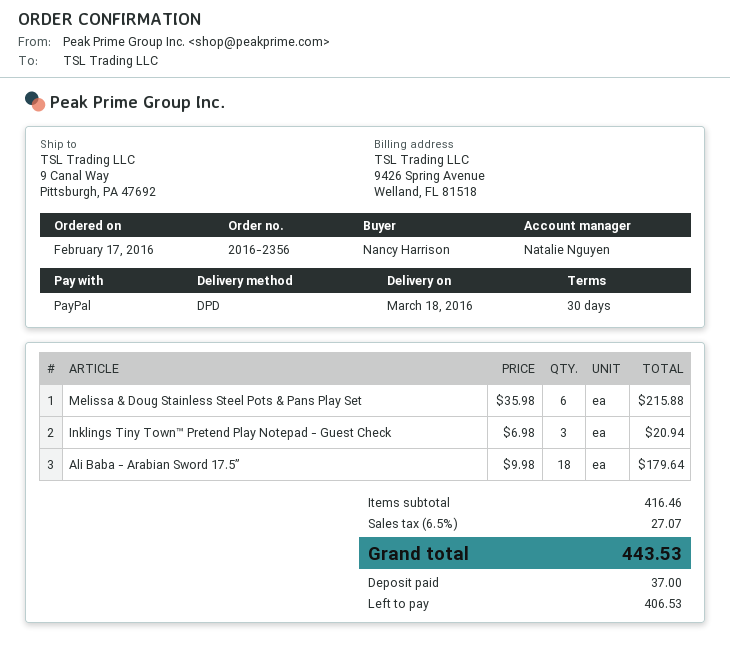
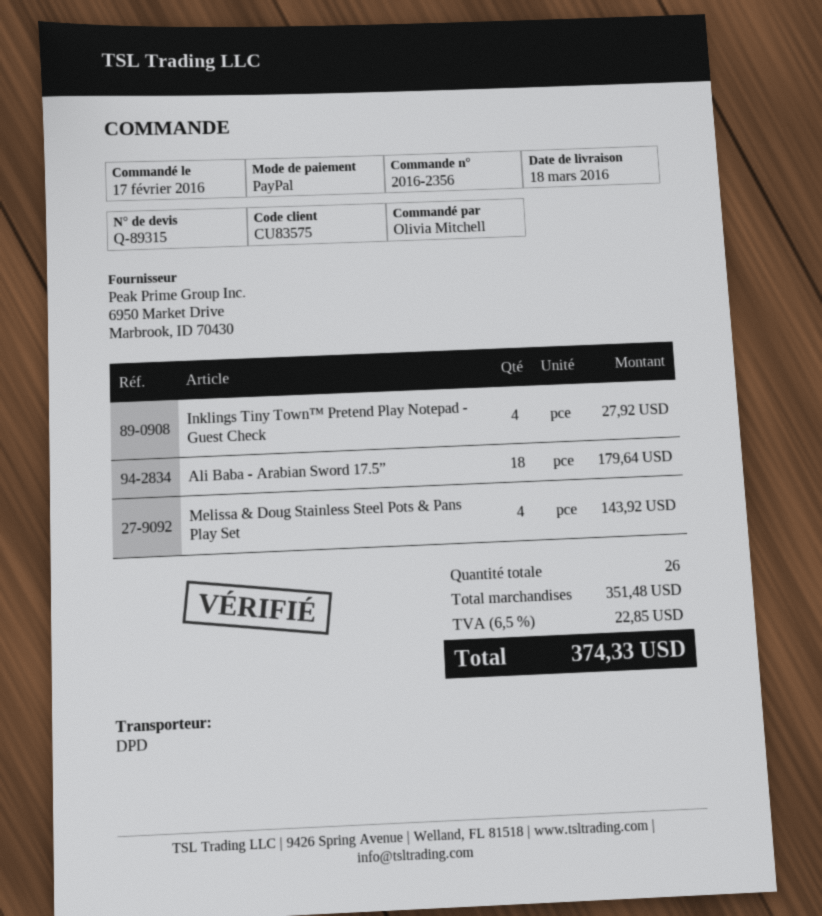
ordered by: Nancy Harrison -> Olivia Mitchell
Melissa & Doug Stainless Steel Pots & Pans Play Set: 6 for 215.88 -> 4 for 143.92
Inklings Tiny Town™ Pretend Play Notepad - Guest Check: 3 for 20.94 -> 4 for 27.92
subtotal: 416.46 -> 351.48
tax: 6.5% = 27.07 -> 6.5% = 22.85
total: 443.53 -> 374.33

